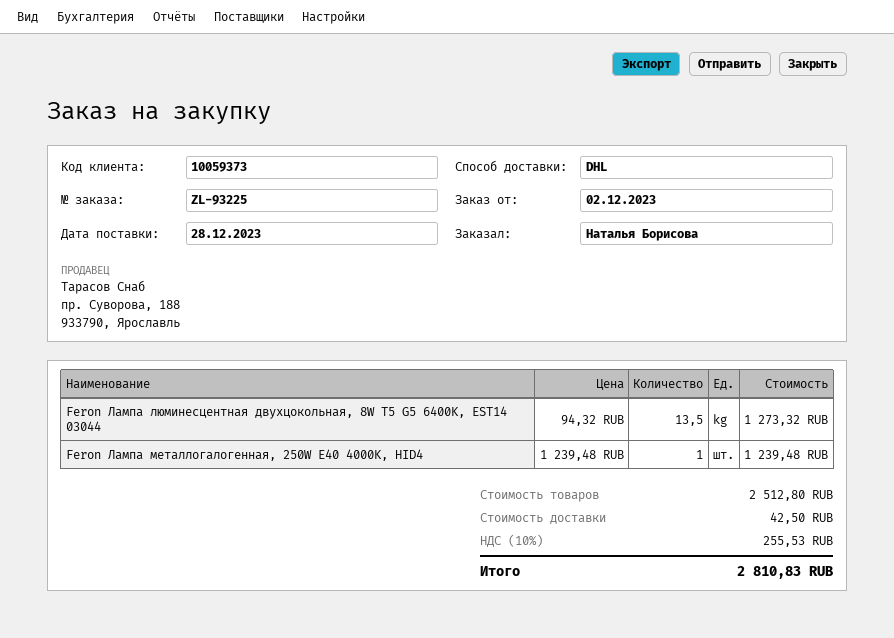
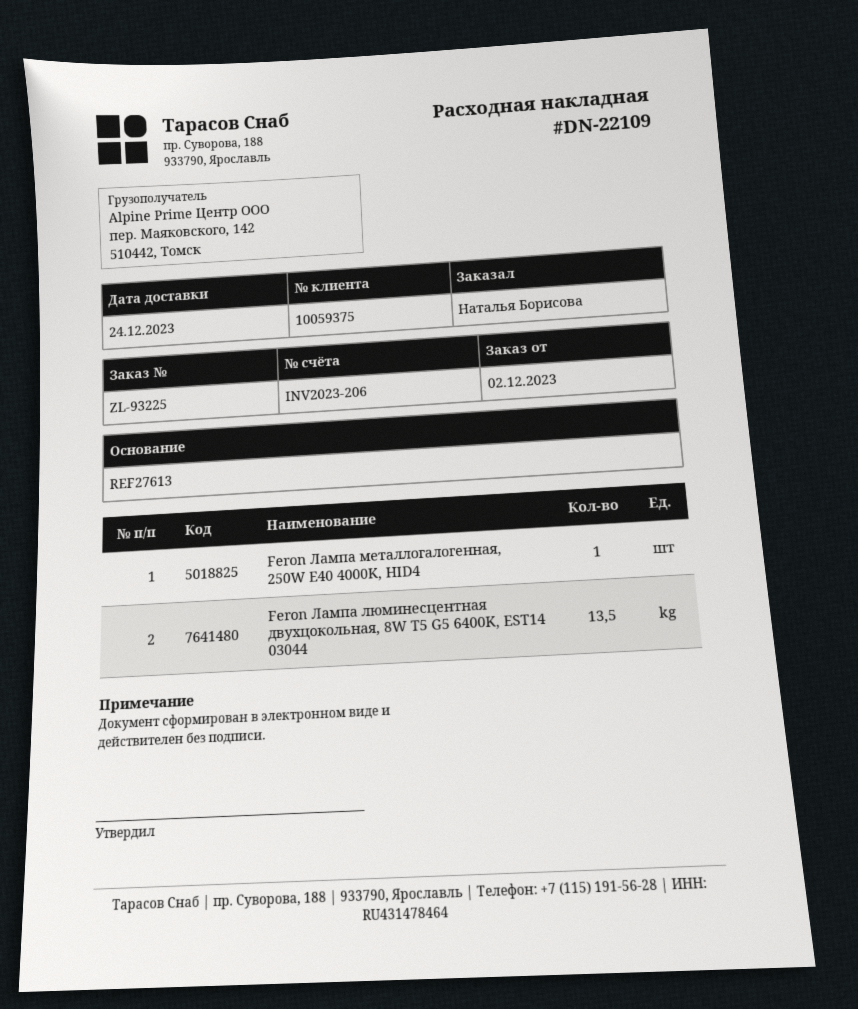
delivery date: 2023-12-28 -> 2023-12-24
customer number: 10059373 -> 10059375

